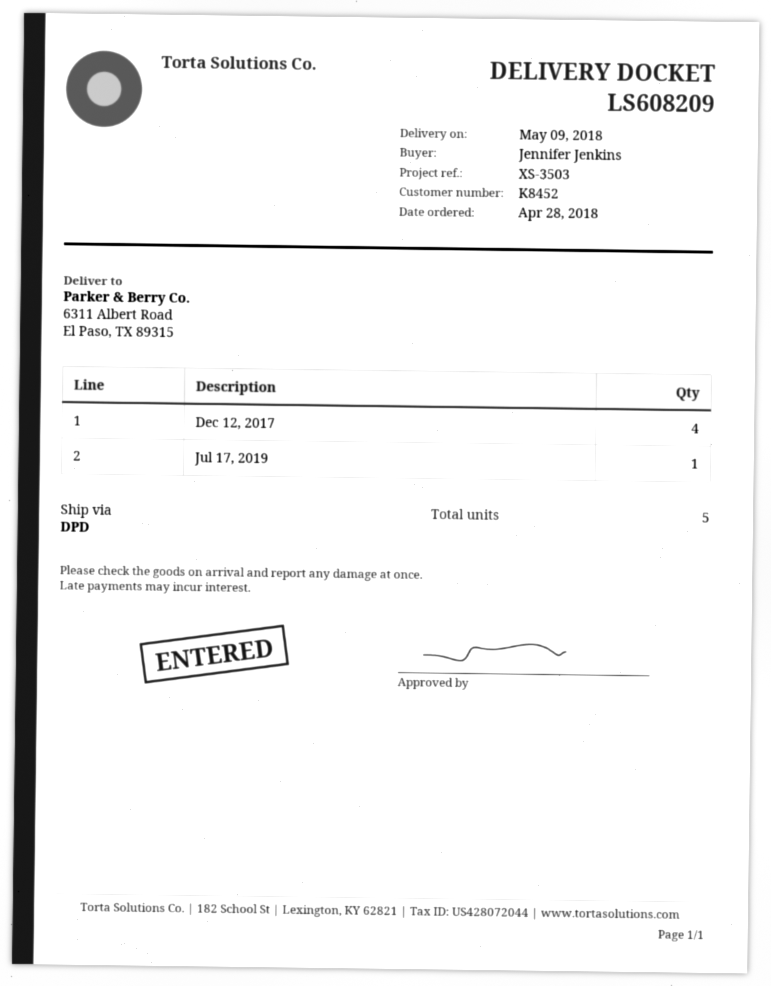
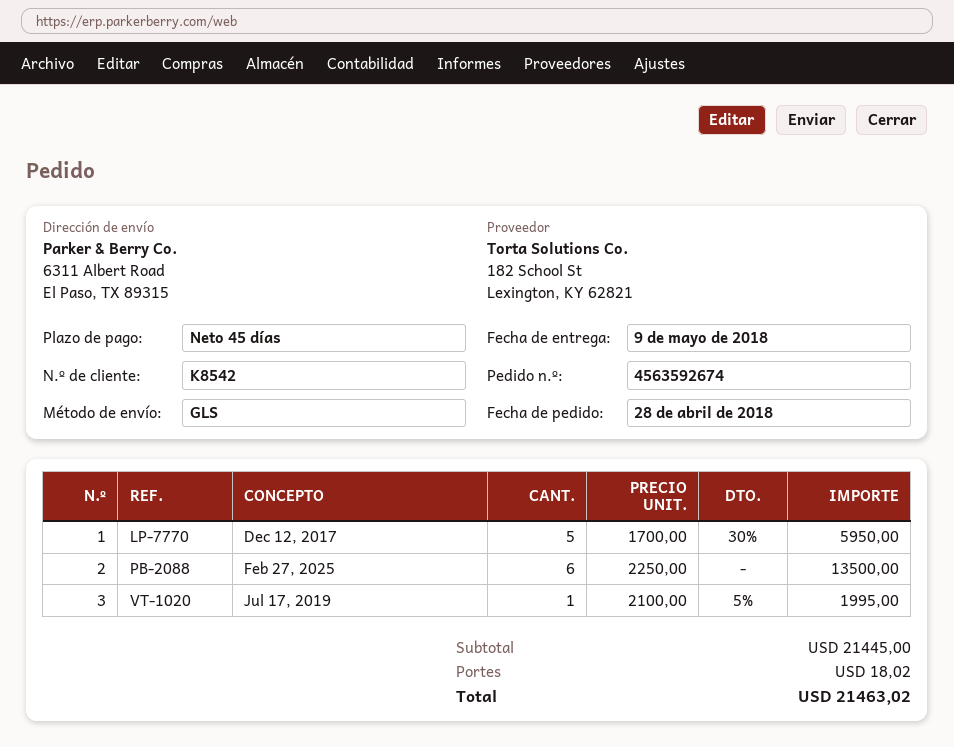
customer number: K8452 -> K8542
shipping method: DPD -> GLS
Dec 12, 2017: 4 -> 5
Feb 27, 2025: none -> 6

